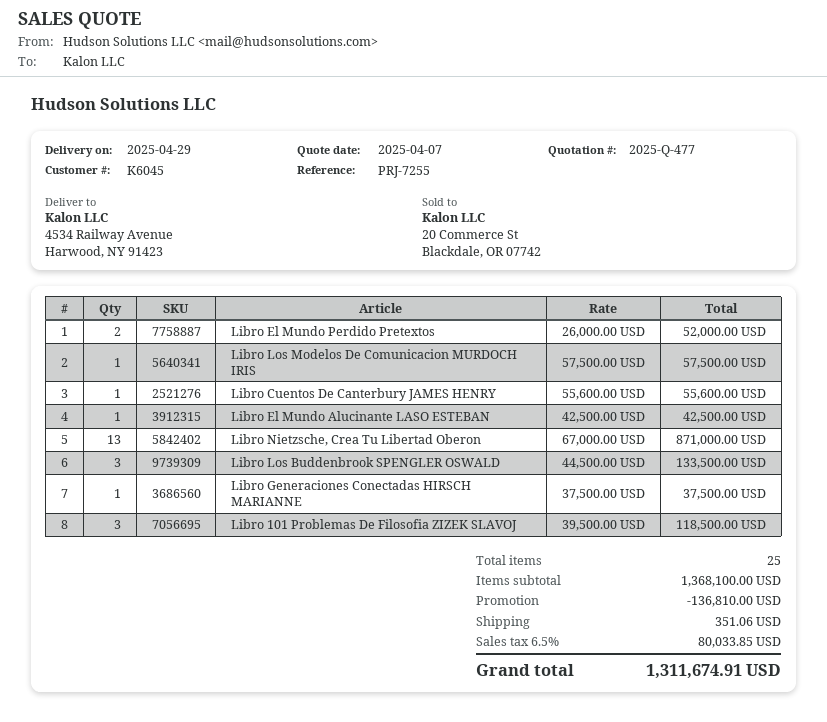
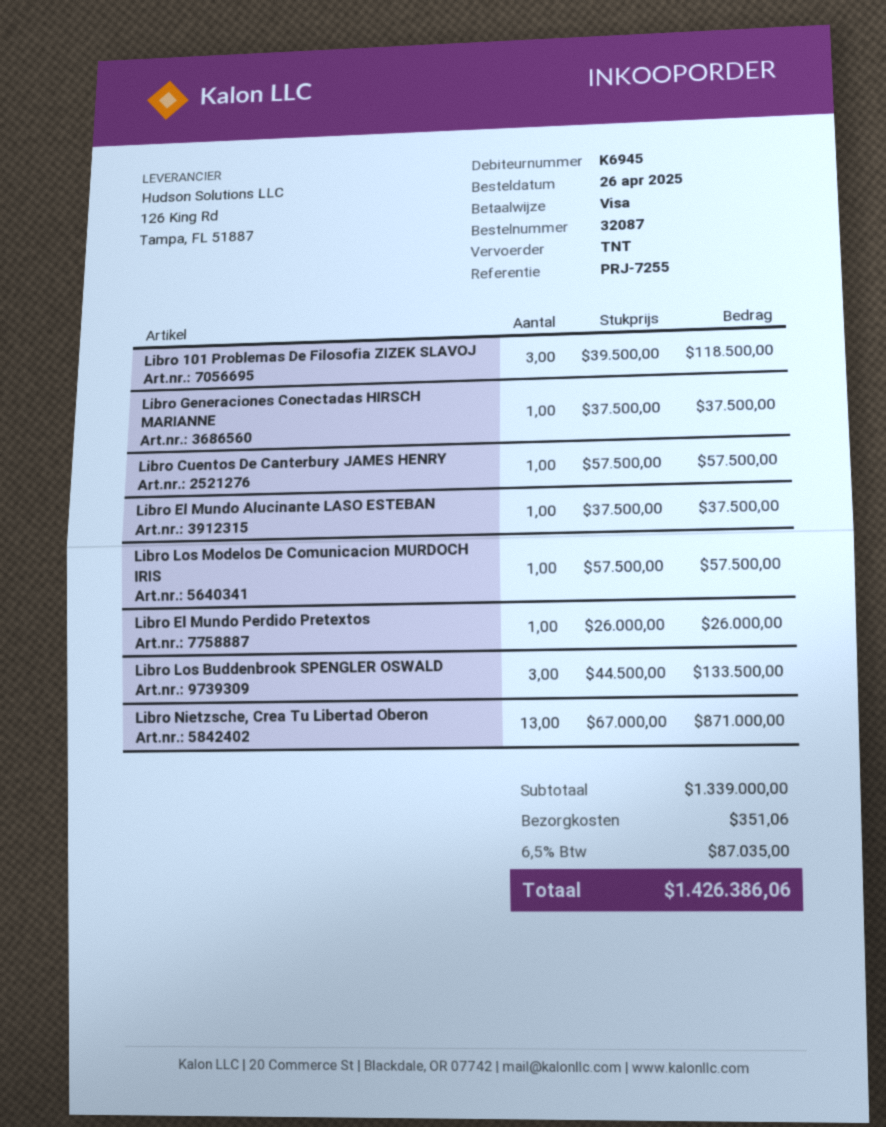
customer number: K6045 -> K6945
Libro El Mundo Perdido Pretextos: 2 x 26000.00 = 52000.00 -> 1 x 26000.00 = 26000.00
Libro Cuentos De Canterbury JAMES HENRY: 1 x 55600.00 = 55600.00 -> 1 x 57500.00 = 57500.00
Libro El Mundo Alucinante LASO ESTEBAN: 1 x 42500.00 = 42500.00 -> 1 x 37500.00 = 37500.00
subtotal: 1368100.00 -> 1339000.00
discount: 136810.00 -> none
tax: 6.5% = 80033.85 -> 6.5% = 87035.00
total: 1311674.91 -> 1426386.06

